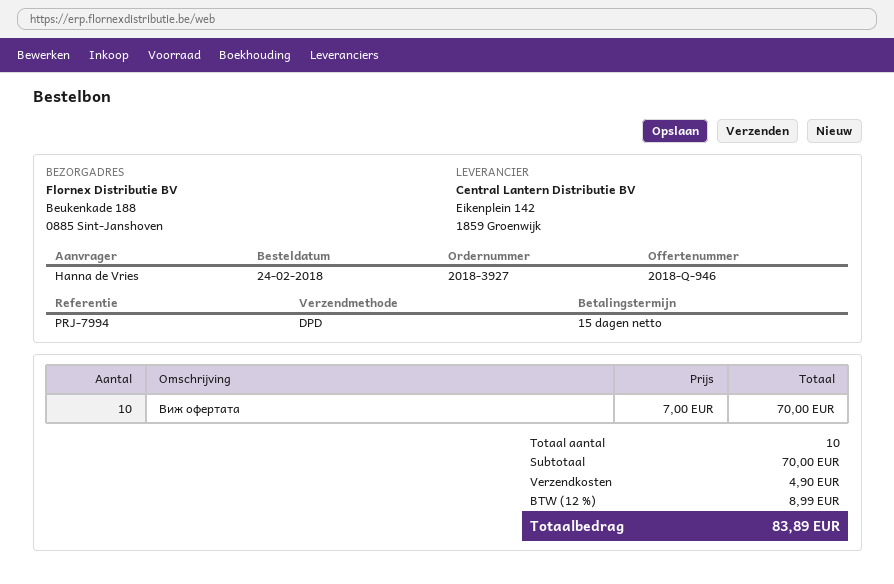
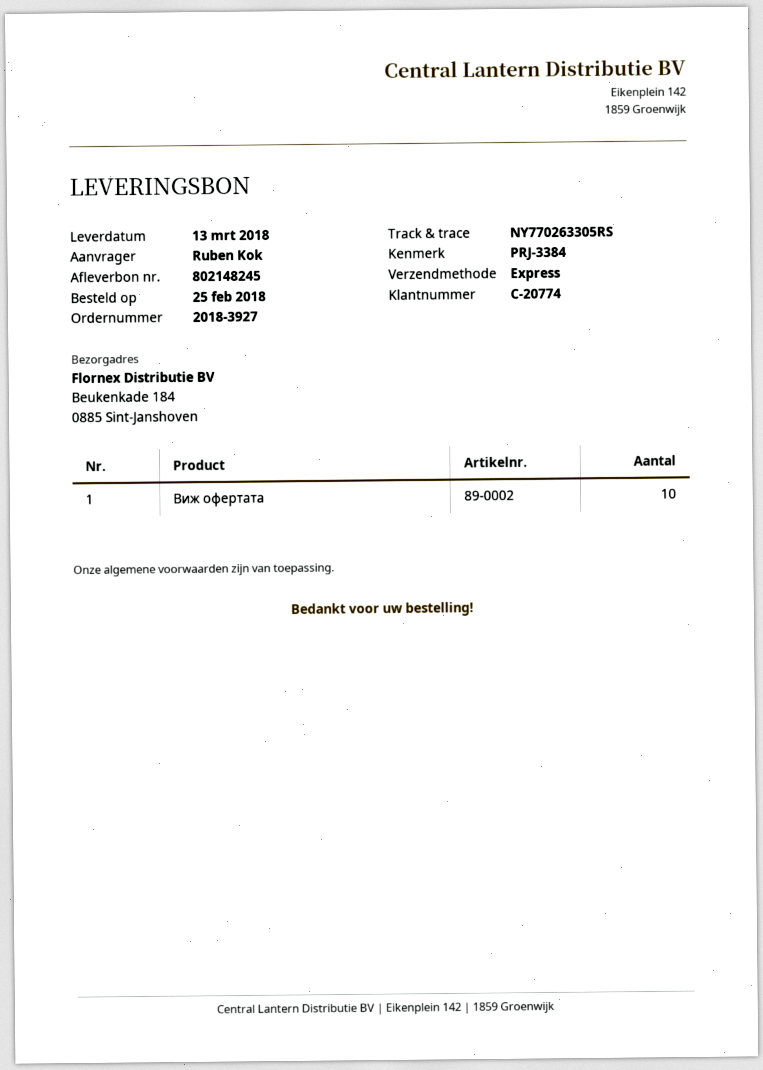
order date: 2018-02-24 -> 2018-02-25
reference: PRJ-7994 -> PRJ-3384
ordered by: Hanna de Vries -> Ruben Kok
shipping method: DPD -> express
ship to: Beukenkade 188, 0885 Sint-Janshoven -> Beukenkade 184, 0885 Sint-Janshoven

